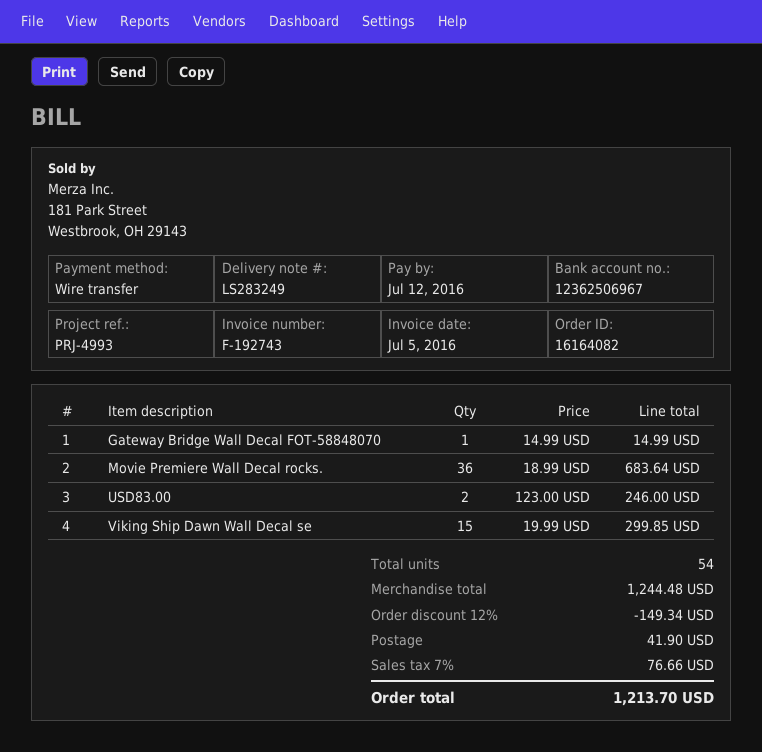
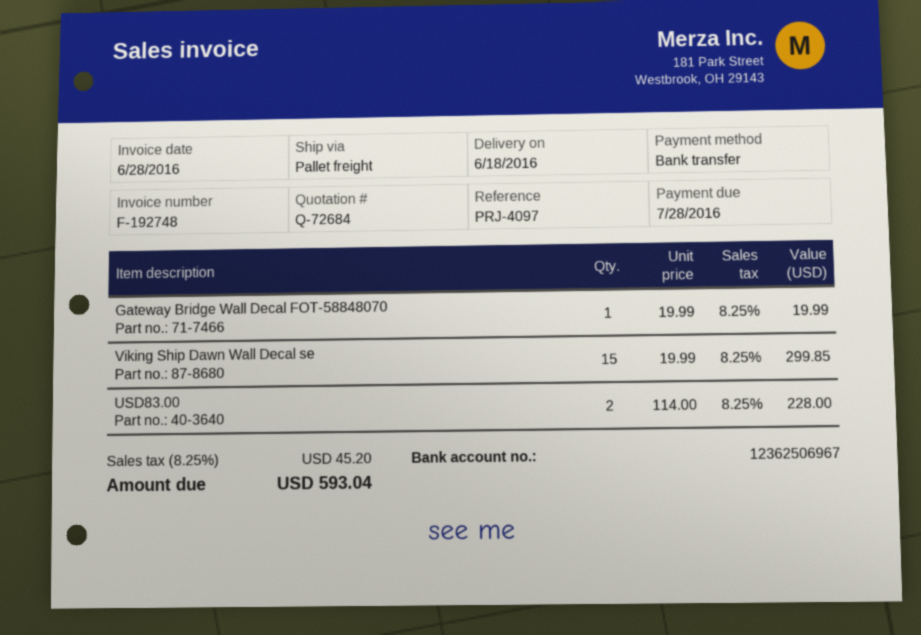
invoice number: F-192743 -> F-192748
invoice date: 2016-07-05 -> 2016-06-28
due date: 2016-07-12 -> 2016-07-28
reference: PRJ-4993 -> PRJ-4097
Gateway Bridge Wall Decal FOT-58848070: 1 x 14.99 = 14.99 -> 1 x 19.99 = 19.99
Movie Premiere Wall Decal rocks.: 36 x 18.99 = 683.64 -> none
USD83.00: 2 x 123.00 = 246.00 -> 2 x 114.00 = 228.00
discount: 12% = 149.34 -> none
shipping: 41.90 -> none
tax: 7% = 76.66 -> 8.25% = 45.20
total: 1213.70 -> 593.04

